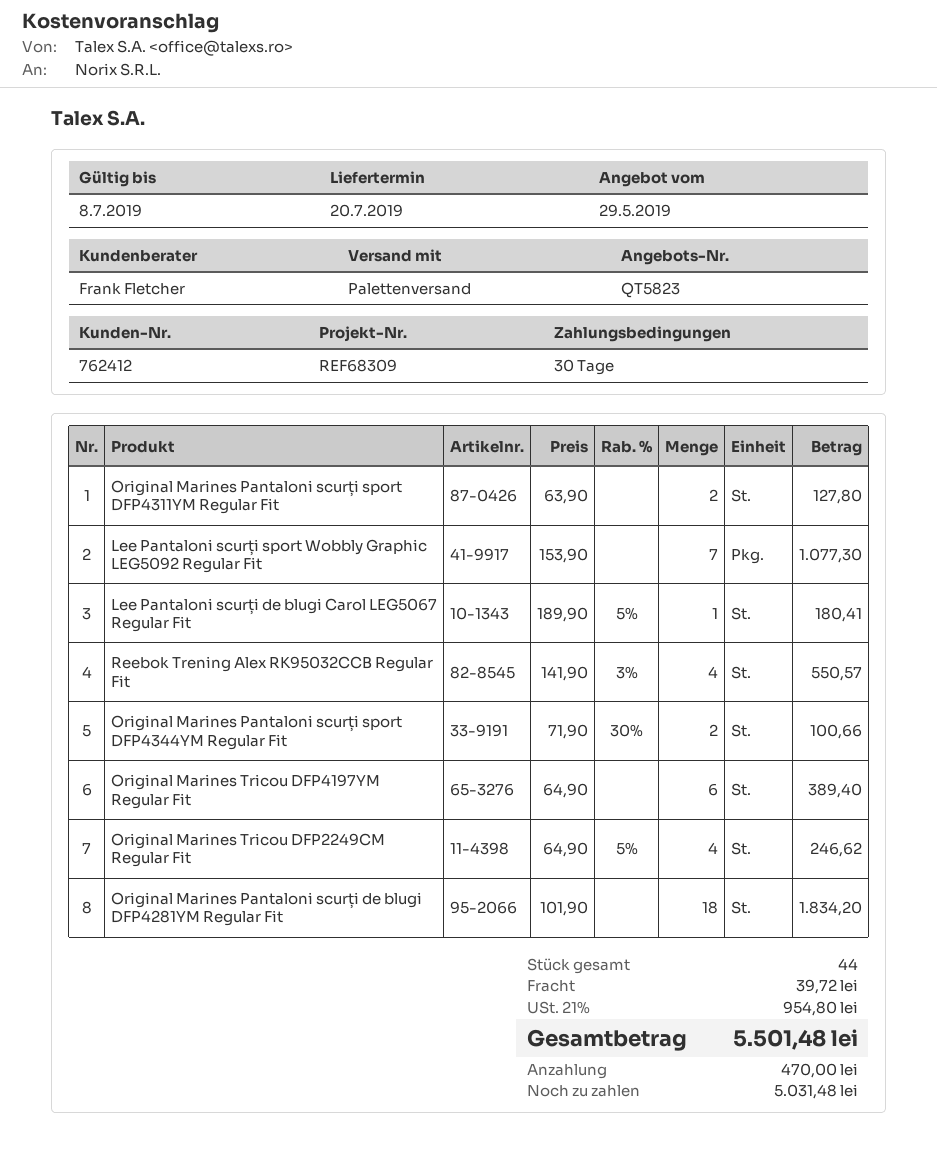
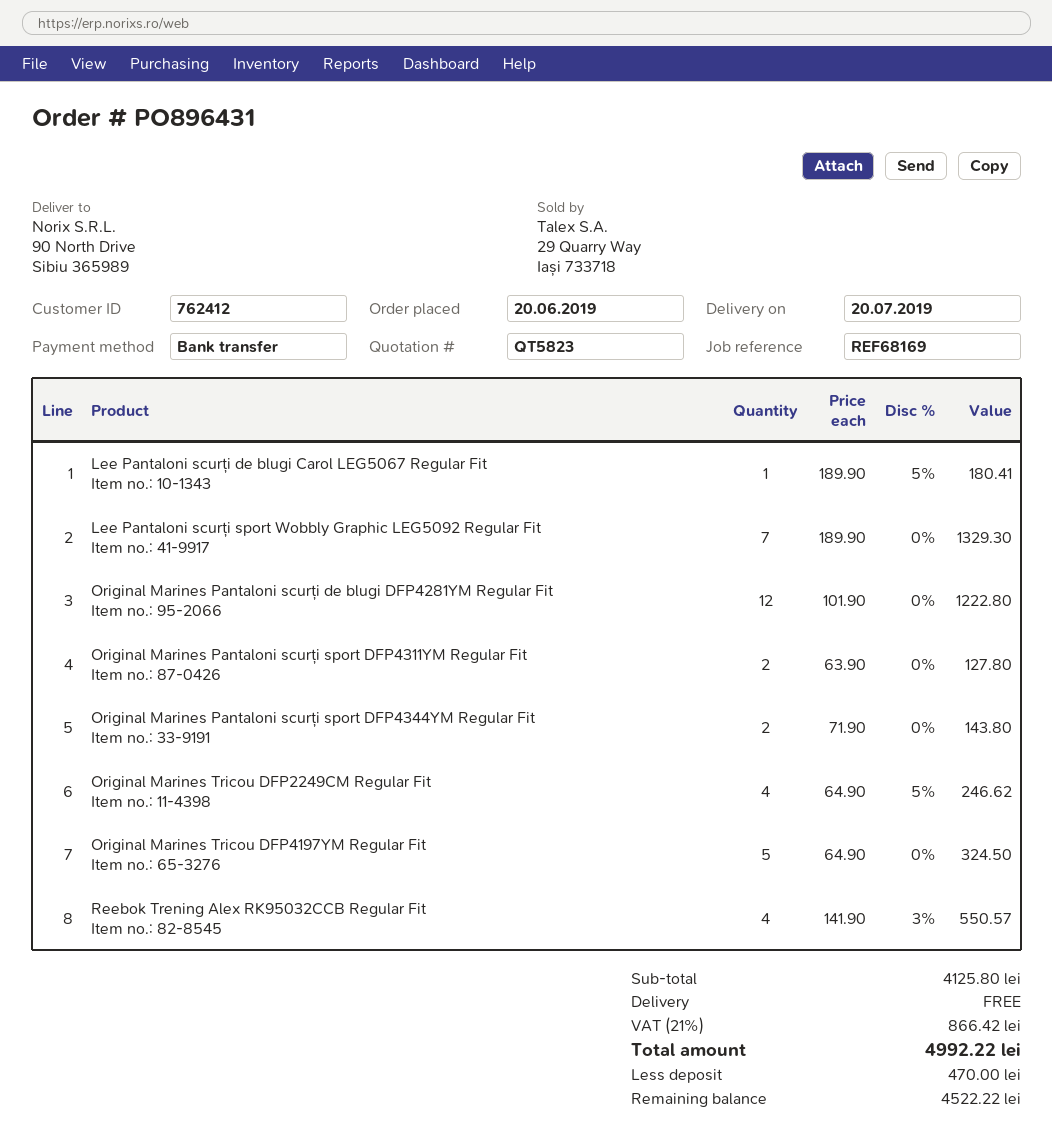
reference: REF68309 -> REF68169
Lee Pantaloni scurți sport Wobbly Graphic LEG5092 Regular Fit: 7 x 153.90 = 1077.30 -> 7 x 189.90 = 1329.30
Original Marines Pantaloni scurți sport DFP4344YM Regular Fit: 2 x 71.90 - 30% = 100.66 -> 2 x 71.90 = 143.80
Original Marines Tricou DFP4197YM Regular Fit: 6 x 64.90 = 389.40 -> 5 x 64.90 = 324.50
Original Marines Pantaloni scurți de blugi DFP4281YM Regular Fit: 18 x 101.90 = 1834.20 -> 12 x 101.90 = 1222.80
shipping: 39.72 -> 0.00
tax: 21% = 954.80 -> 21% = 866.42
total: 5501.48 -> 4992.22
balance: 5031.48 -> 4522.22

